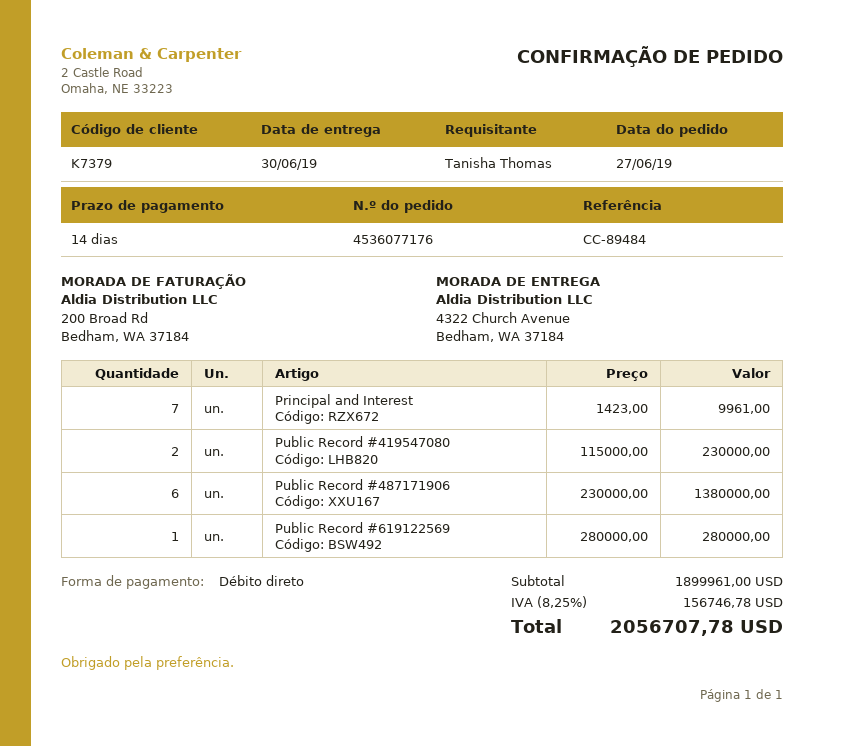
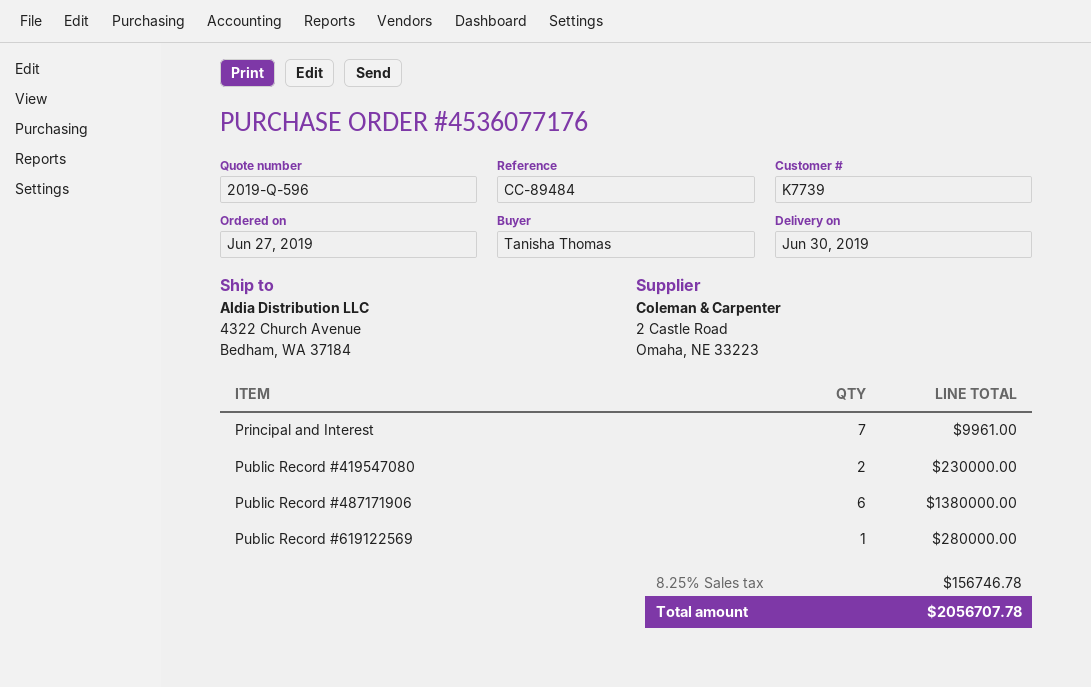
customer number: K7379 -> K7739

